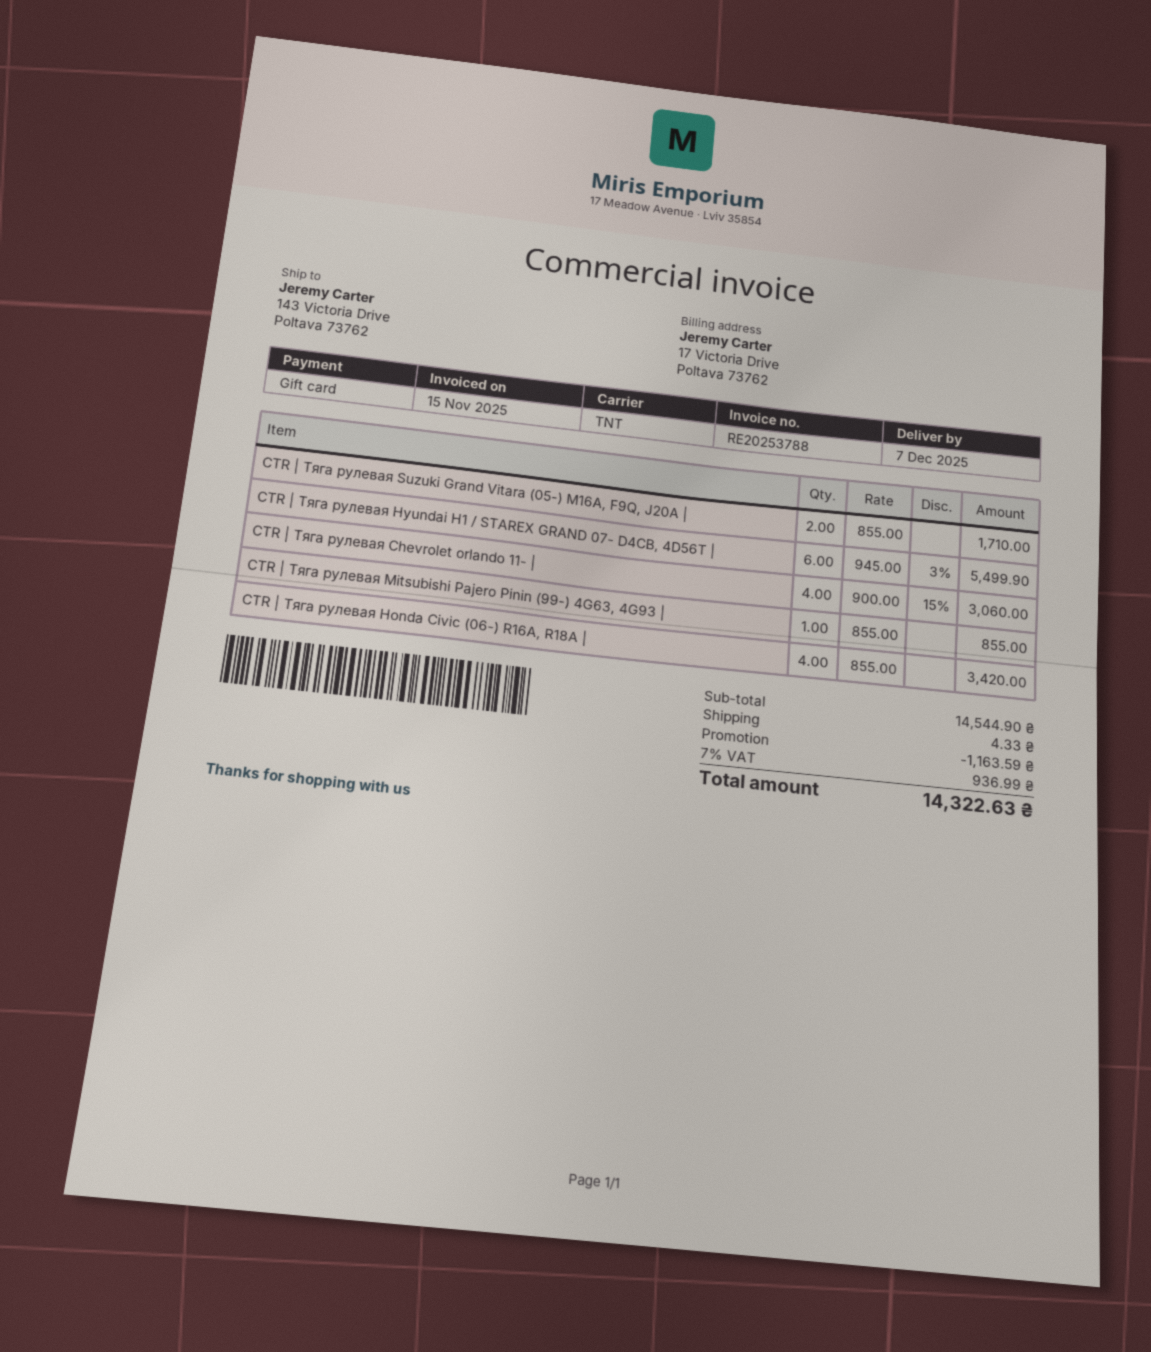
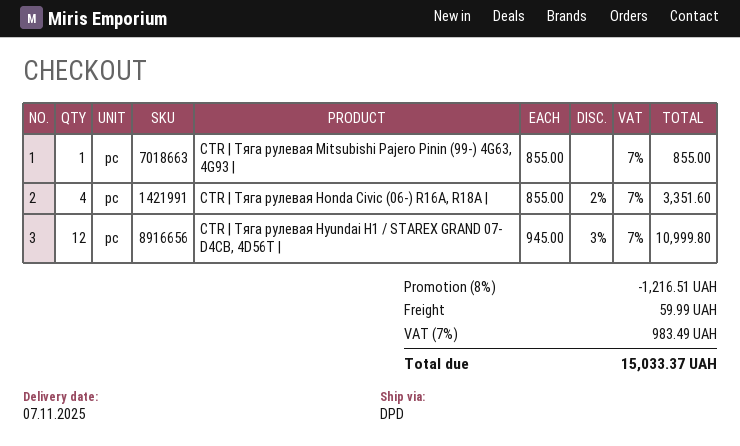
delivery date: 2025-12-07 -> 2025-11-07
shipping method: TNT -> DPD
CTR | Тяга рулевая Suzuki Grand Vitara (05-) M16A, F9Q, J20A |: 2 x 855.00 = 1710.00 -> none
CTR | Тяга рулевая Hyundai H1 / STAREX GRAND 07- D4CB, 4D56T |: 6 x 945.00 - 3% = 5499.90 -> 12 x 945.00 - 3% = 10999.80
CTR | Тяга рулевая Chevrolet orlando 11- |: 4 x 900.00 - 15% = 3060.00 -> none
CTR | Тяга рулевая Honda Civic (06-) R16A, R18A |: 4 x 855.00 = 3420.00 -> 4 x 855.00 - 2% = 3351.60
discount: 1163.59 -> 1216.51
shipping: 4.33 -> 59.99
tax: 7% = 936.99 -> 7% = 983.49
total: 14322.63 -> 15033.37

